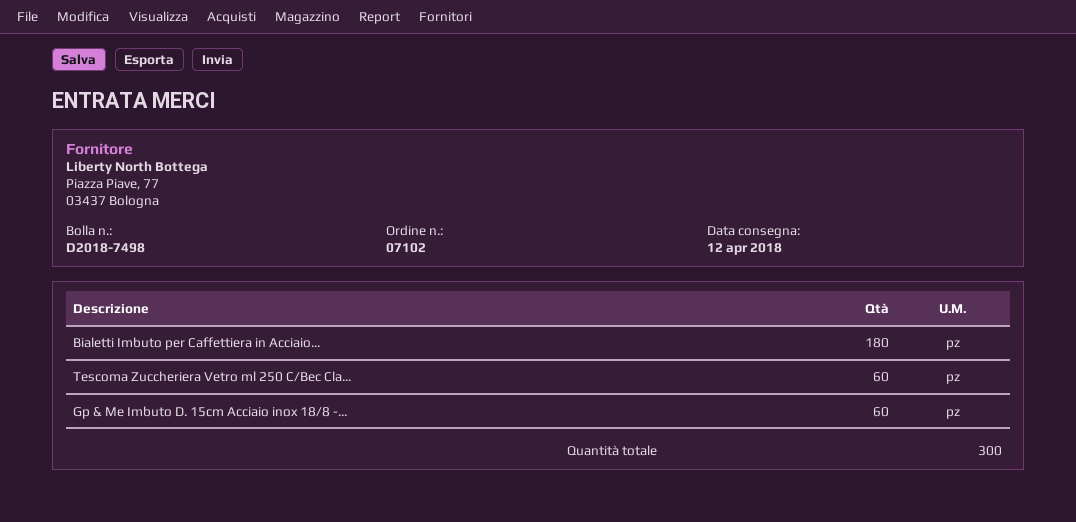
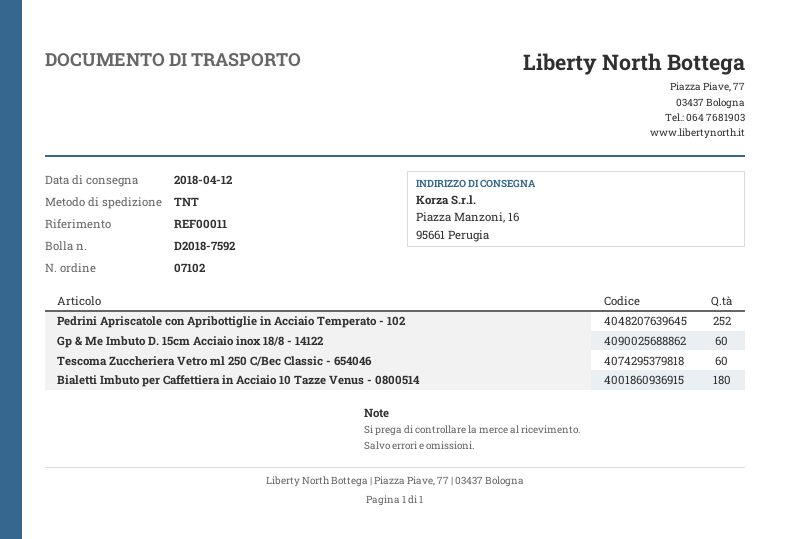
delivery note number: D2018-7498 -> D2018-7592
Pedrini Apriscatole con Apribottiglie in Acciaio Temperato - 102: none -> 252

